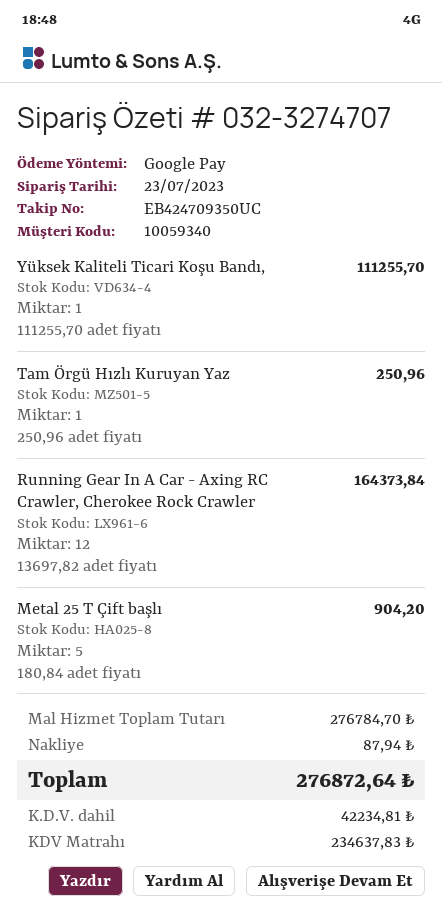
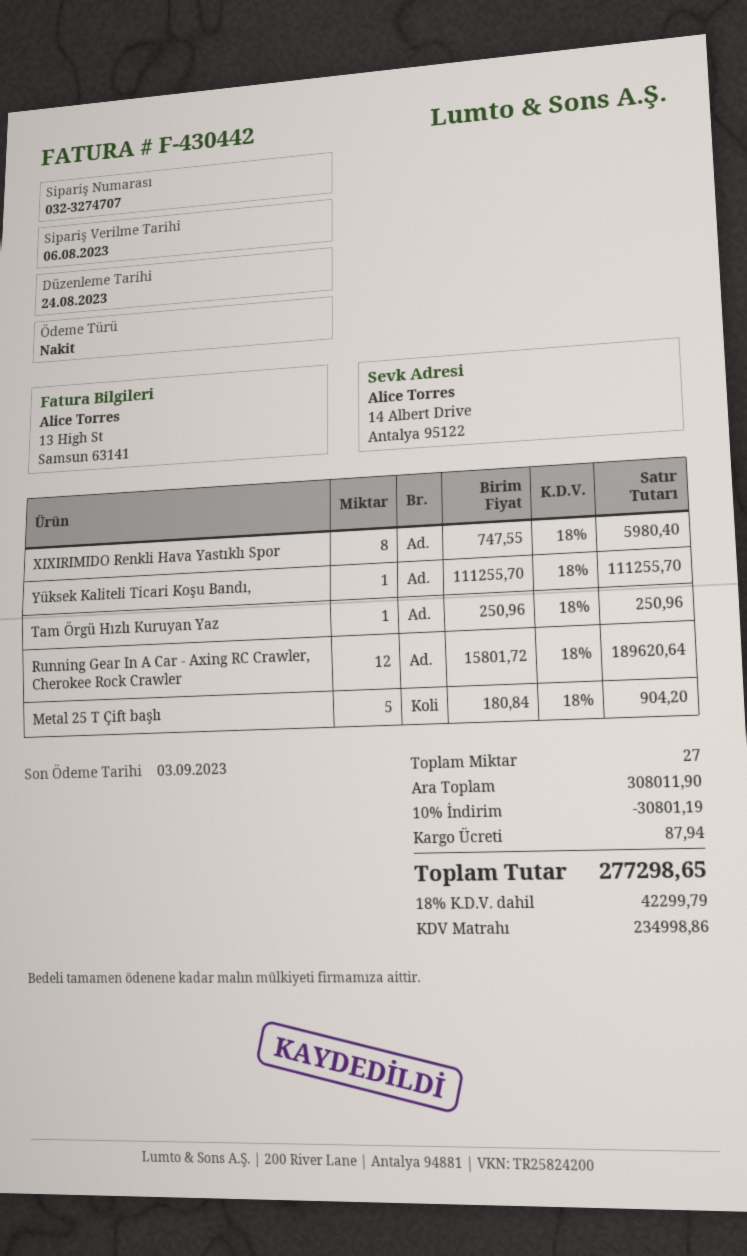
order date: 2023-07-23 -> 2023-08-06
payment method: Google Pay -> cash
Running Gear In A Car - Axing RC Crawler, Cherokee Rock Crawler: 12 x 13697.82 = 164373.84 -> 12 x 15801.72 = 189620.64
XIXIRIMIDO Renkli Hava Yastıklı Spor: none -> 8 x 747.55 = 5980.40
subtotal: 276784.70 -> 308011.90
discount: none -> 10% = 30801.19
net: 234637.83 -> 234998.86
tax: 42234.81 -> 42299.79
total: 276872.64 -> 277298.65

